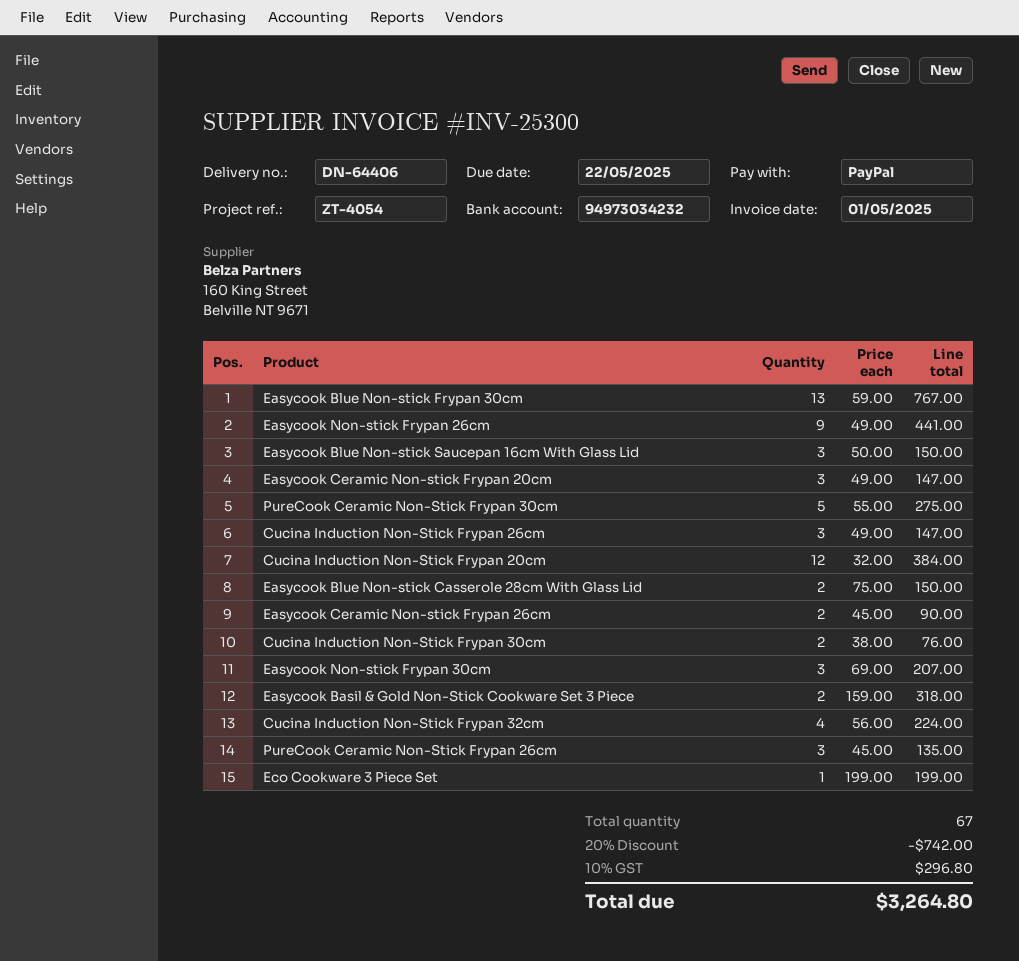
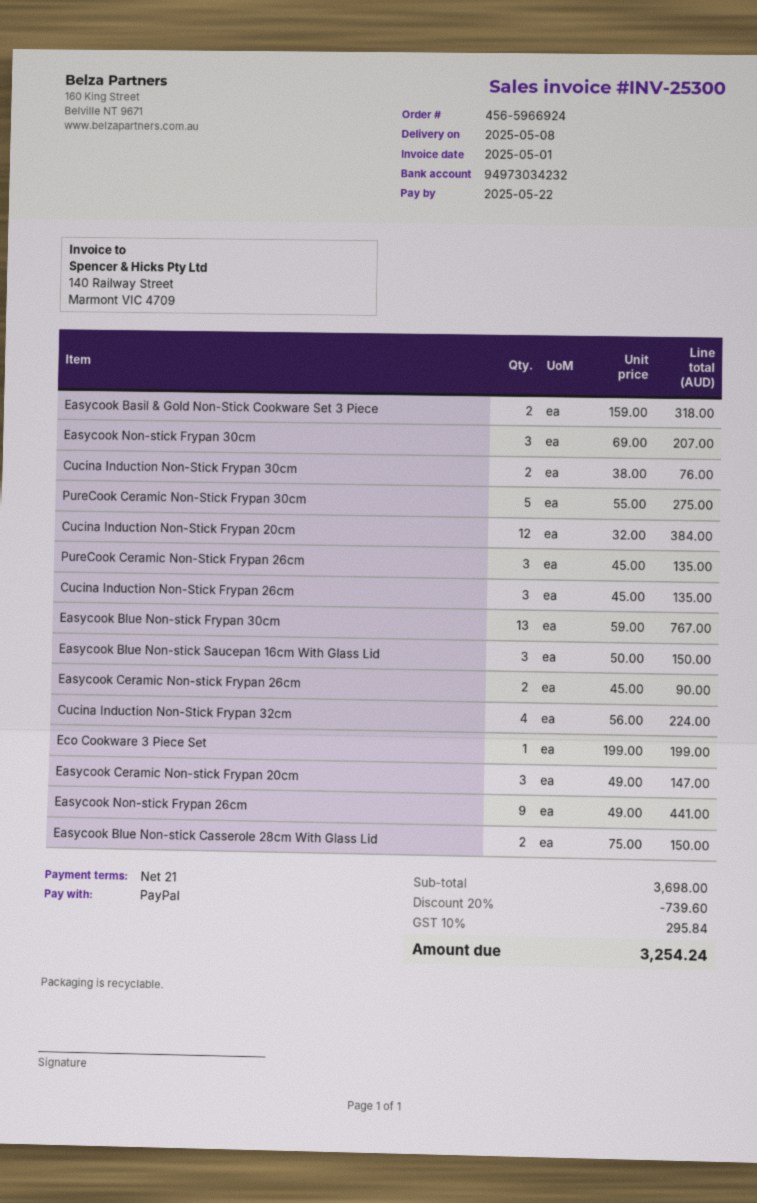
Cucina Induction Non-Stick Frypan 26cm: 3 x 49.00 = 147.00 -> 3 x 45.00 = 135.00
discount: 20% = 742.00 -> 20% = 739.60
tax: 10% = 296.80 -> 10% = 295.84
total: 3264.80 -> 3254.24

